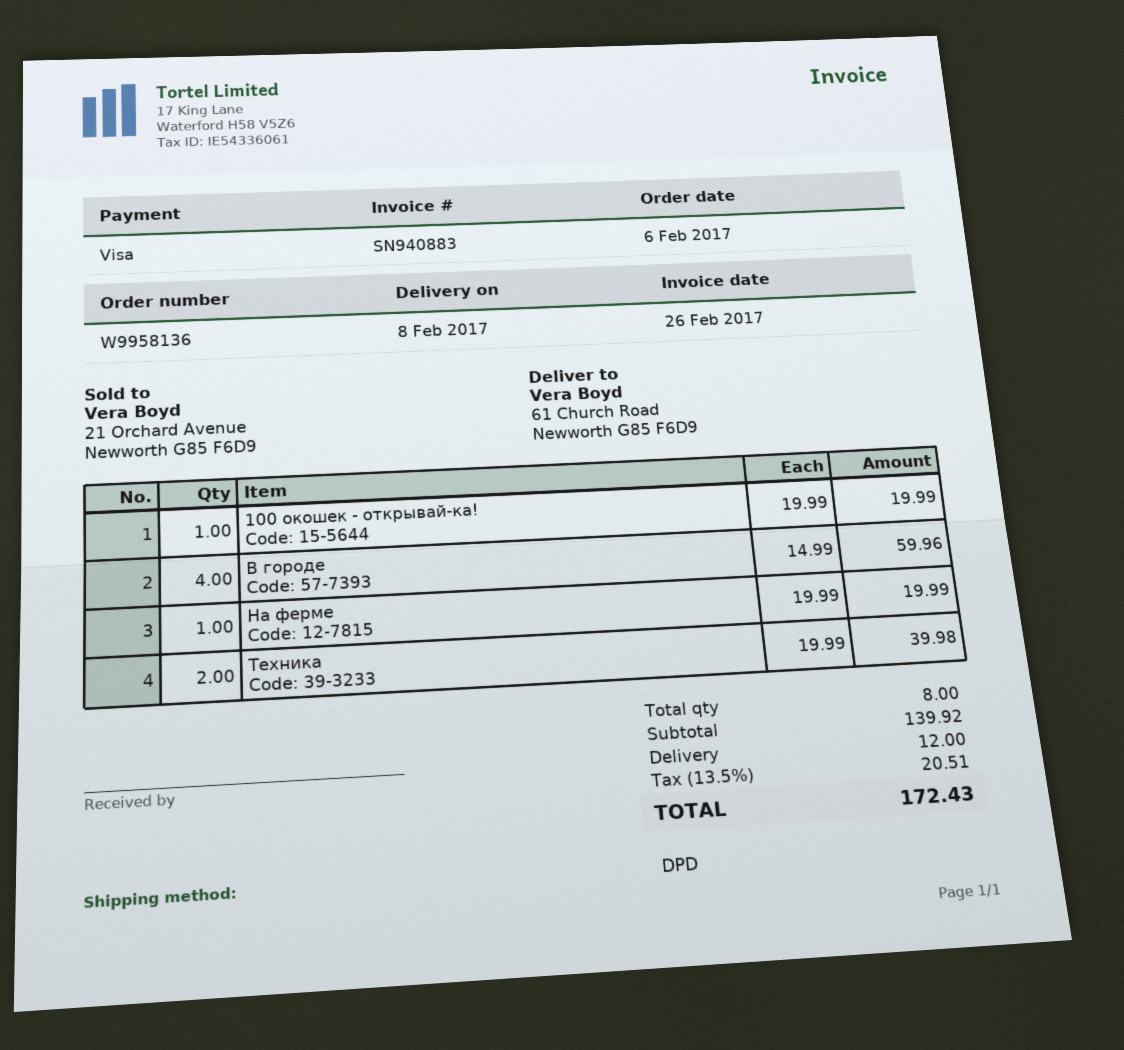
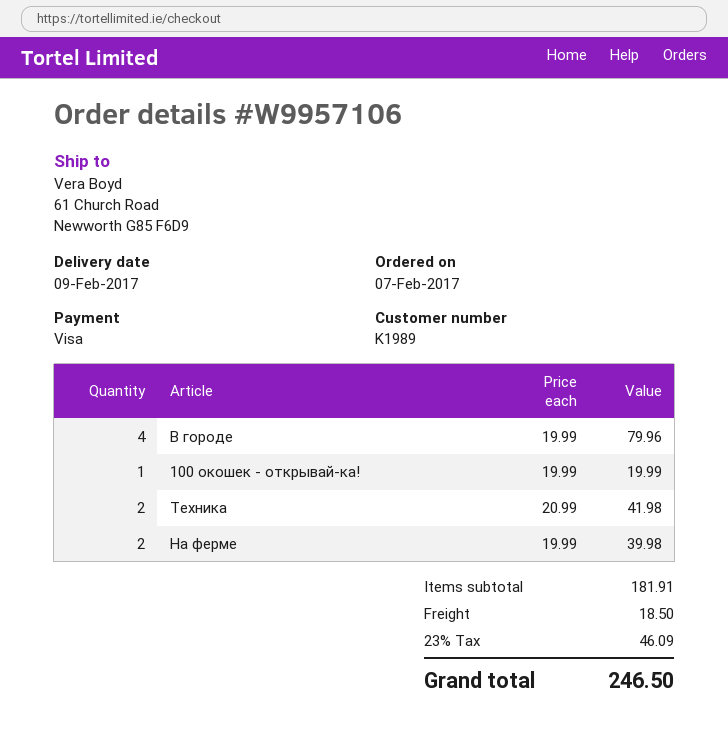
order number: W9958136 -> W9957106
order date: 2017-02-06 -> 2017-02-07
delivery date: 2017-02-08 -> 2017-02-09
В городе: 4 x 14.99 = 59.96 -> 4 x 19.99 = 79.96
На ферме: 1 x 19.99 = 19.99 -> 2 x 19.99 = 39.98
Техника: 2 x 19.99 = 39.98 -> 2 x 20.99 = 41.98
subtotal: 139.92 -> 181.91
shipping: 12.00 -> 18.50
tax: 13.5% = 20.51 -> 23% = 46.09
total: 172.43 -> 246.50

